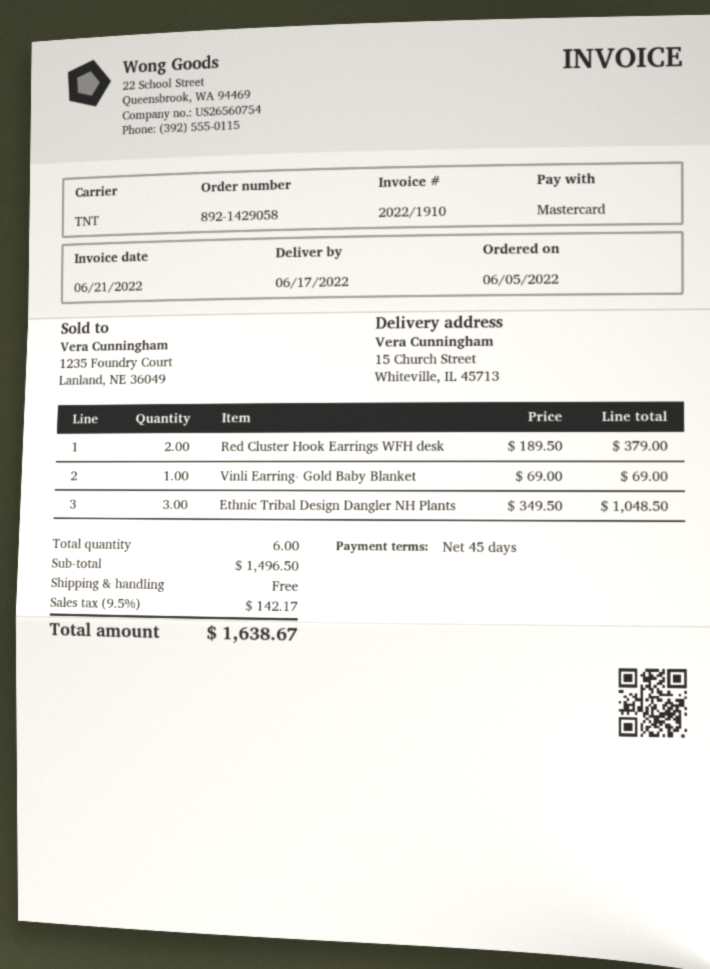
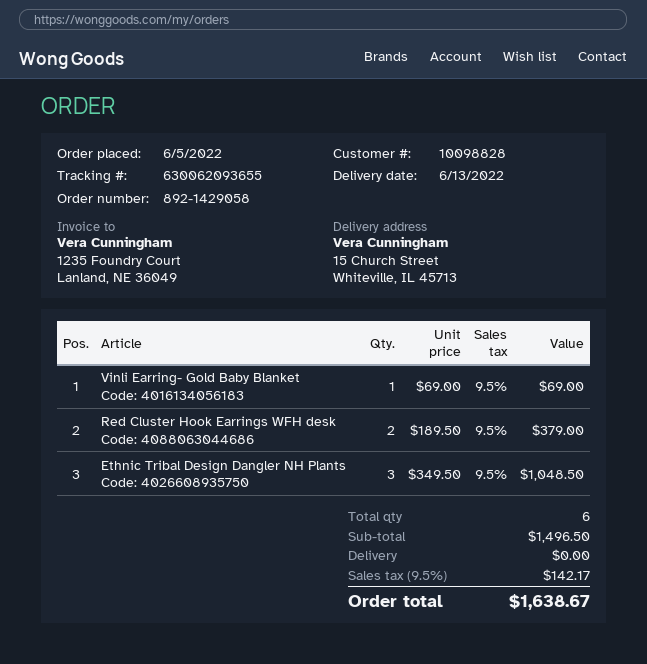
delivery date: 2022-06-17 -> 2022-06-13

